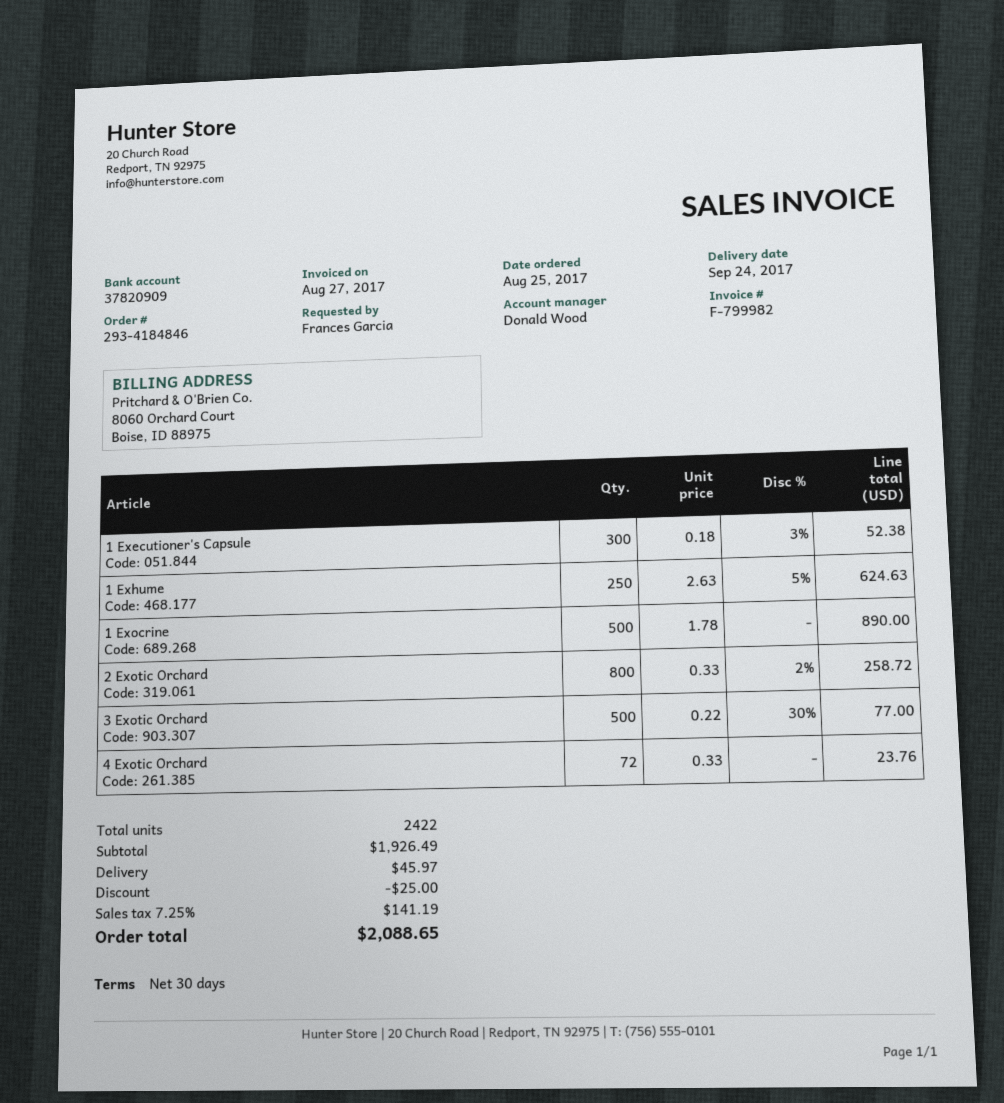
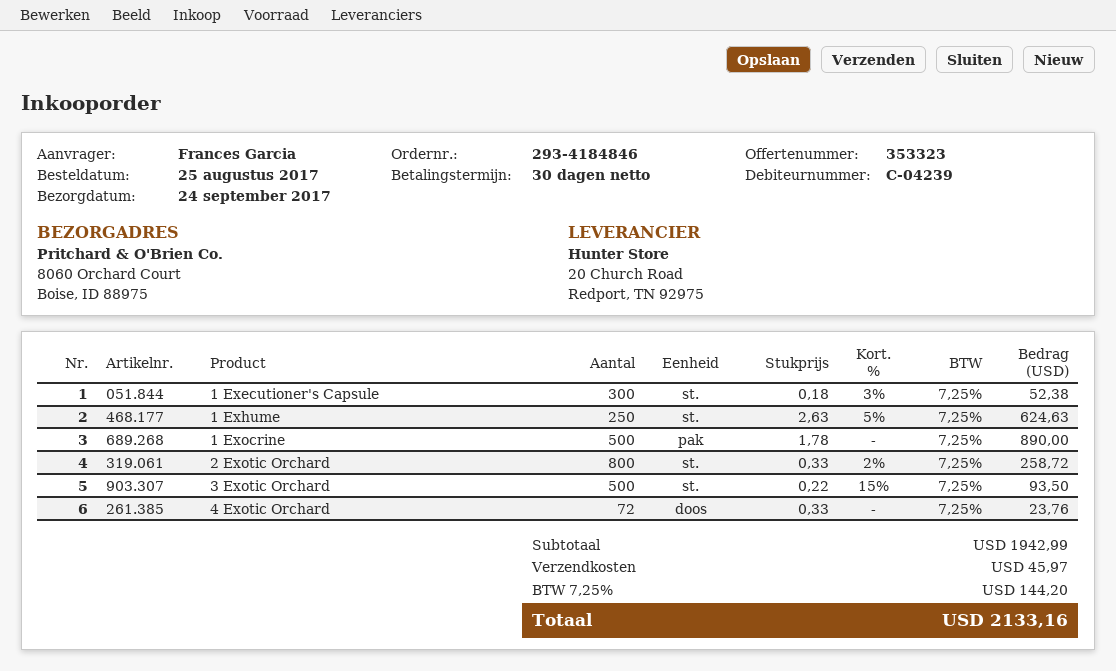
3 Exotic Orchard: 500 x 0.22 - 30% = 77.00 -> 500 x 0.22 - 15% = 93.50
subtotal: 1926.49 -> 1942.99
discount: 25.00 -> none
tax: 7.25% = 141.19 -> 7.25% = 144.20
total: 2088.65 -> 2133.16

